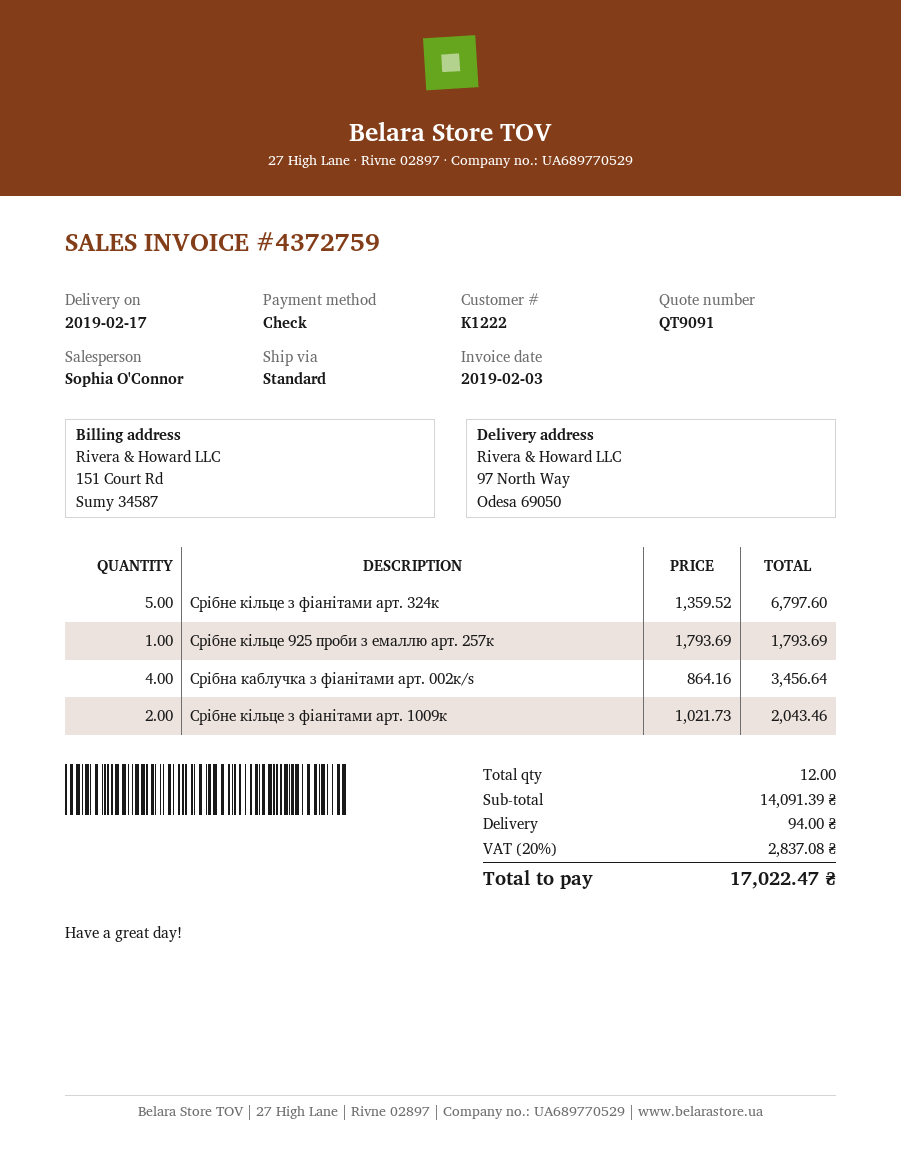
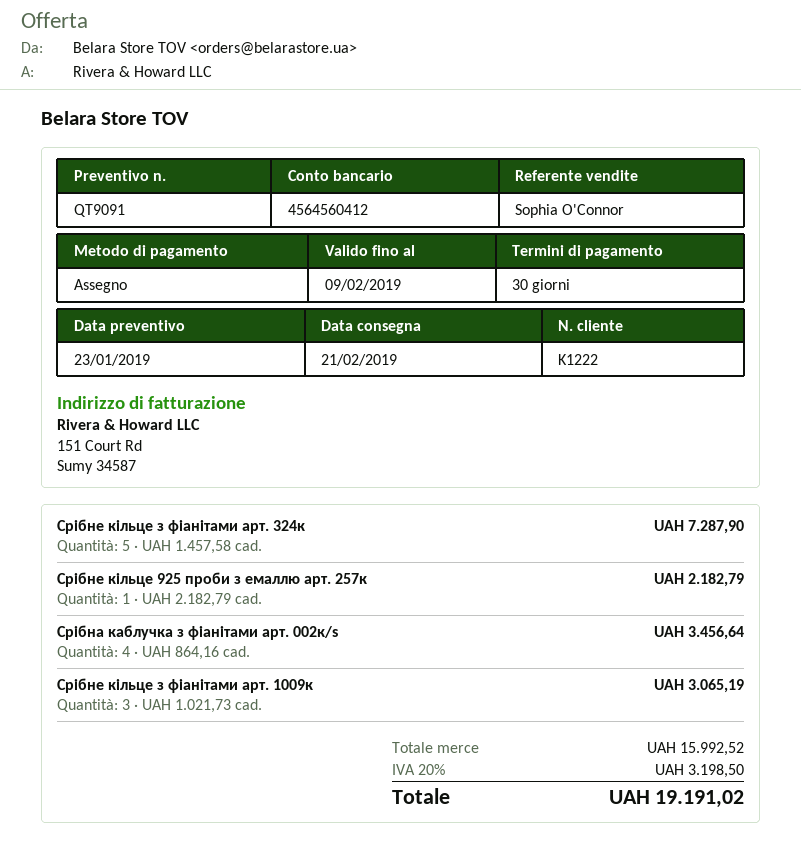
delivery date: 2019-02-17 -> 2019-02-21
Срібне кільце з фіанітами арт. 324к: 5 x 1359.52 = 6797.60 -> 5 x 1457.58 = 7287.90
Срібне кільце 925 проби з емаллю арт. 257к: 1 x 1793.69 = 1793.69 -> 1 x 2182.79 = 2182.79
Срібне кільце з фіанітами арт. 1009к: 2 x 1021.73 = 2043.46 -> 3 x 1021.73 = 3065.19
subtotal: 14091.39 -> 15992.52
shipping: 94.00 -> none
tax: 20% = 2837.08 -> 20% = 3198.50
total: 17022.47 -> 19191.02

